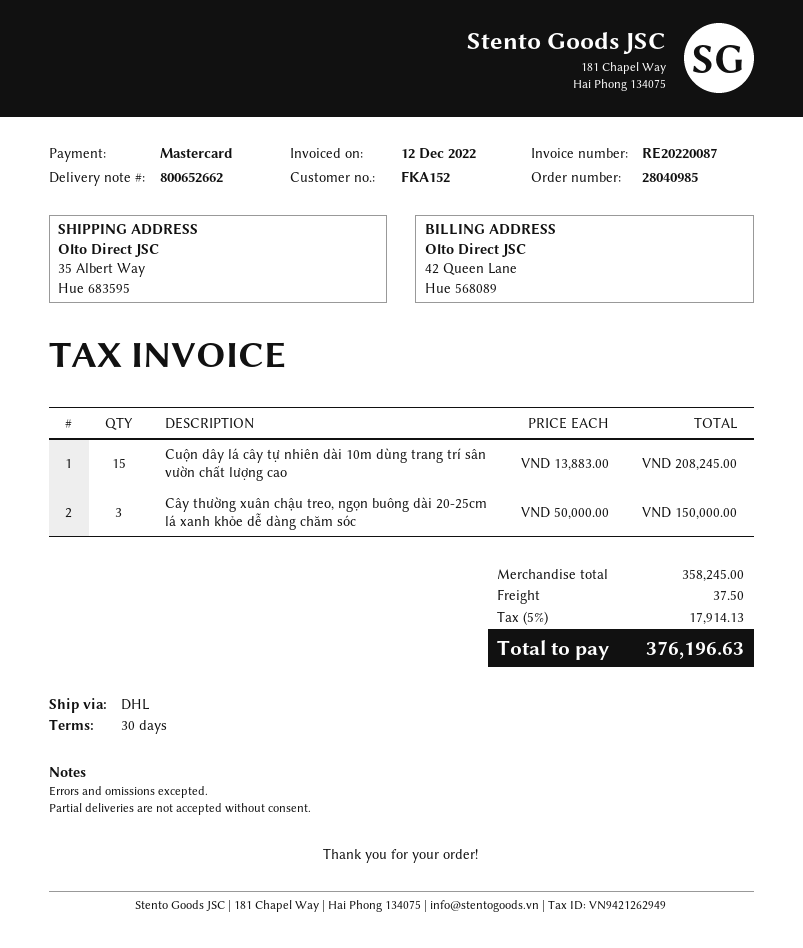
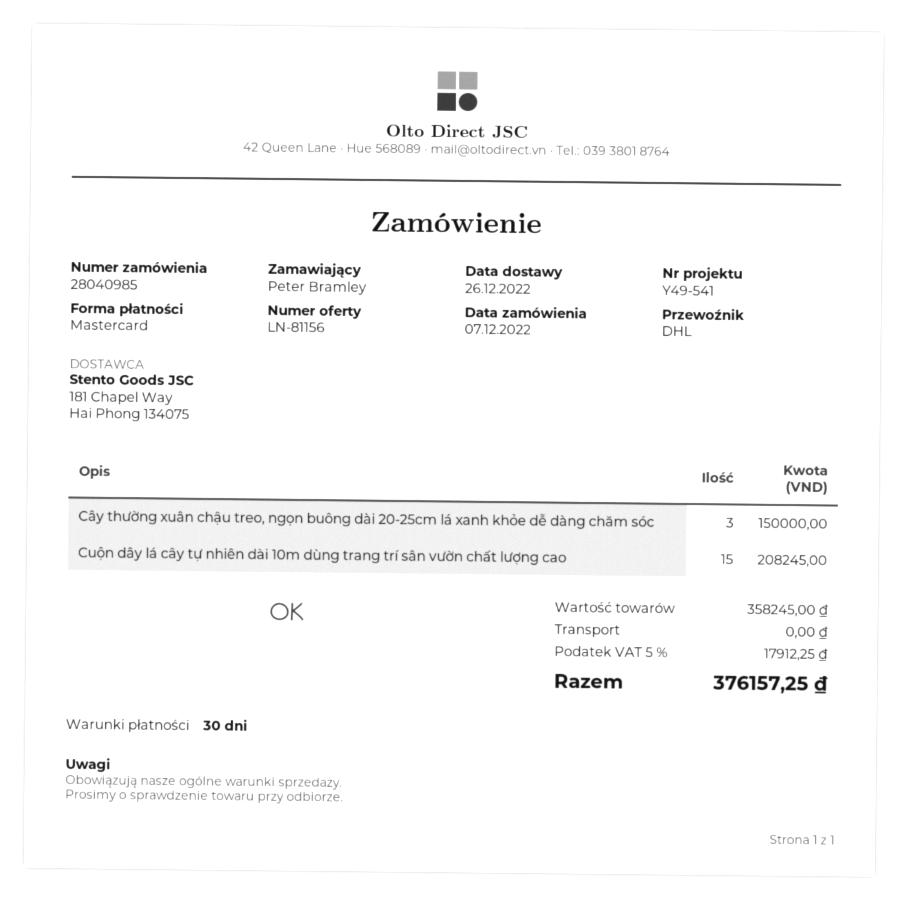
shipping: 37.50 -> 0.00
tax: 5% = 17914.13 -> 5% = 17912.25
total: 376196.63 -> 376157.25

